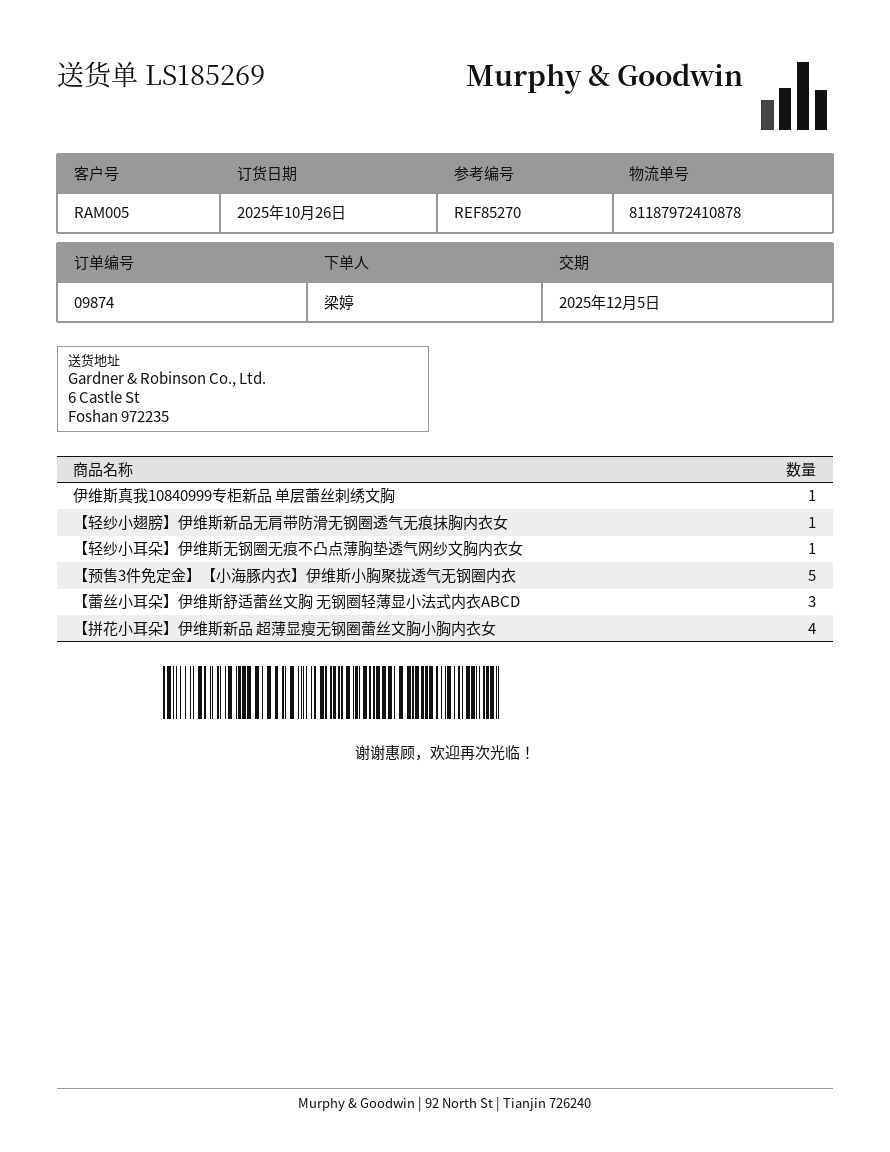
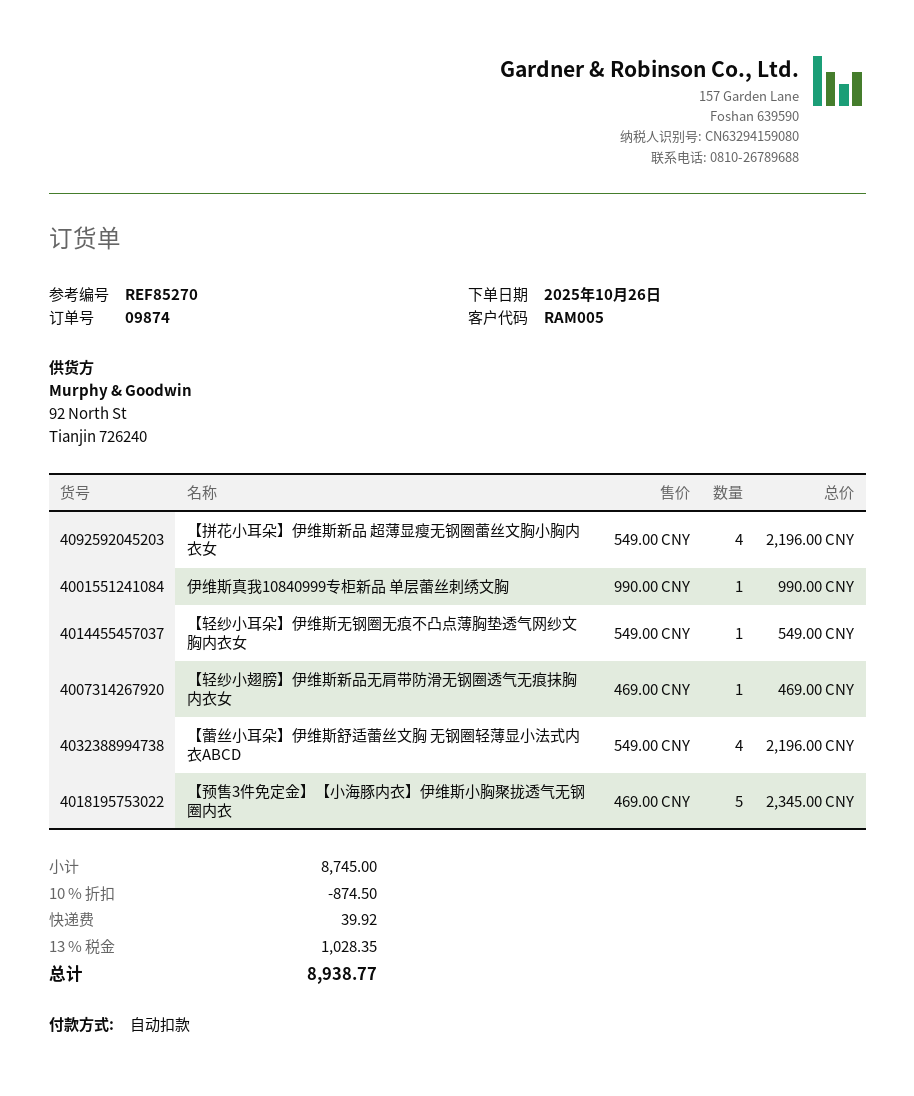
【蕾丝小耳朵】伊维斯舒适蕾丝文胸 无钢圈轻薄显小法式内衣ABCD: 3 -> 4

